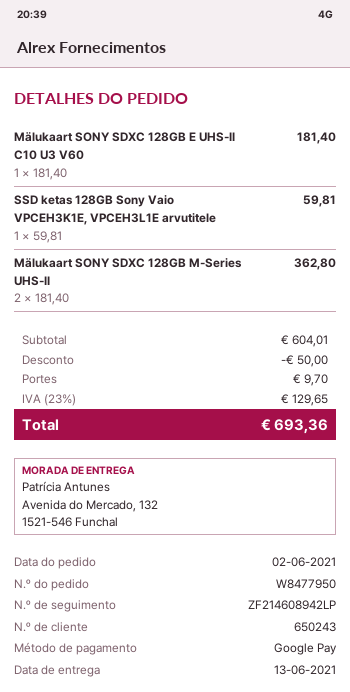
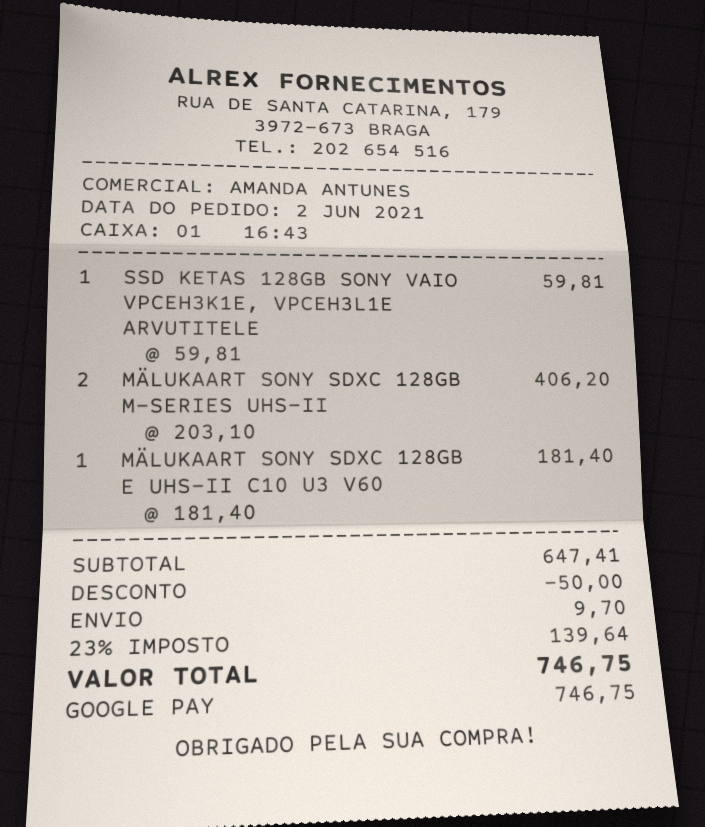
Mälukaart SONY SDXC 128GB M-Series UHS-II: 2 x 181.40 = 362.80 -> 2 x 203.10 = 406.20
subtotal: 604.01 -> 647.41
tax: 23% = 129.65 -> 23% = 139.64
total: 693.36 -> 746.75

